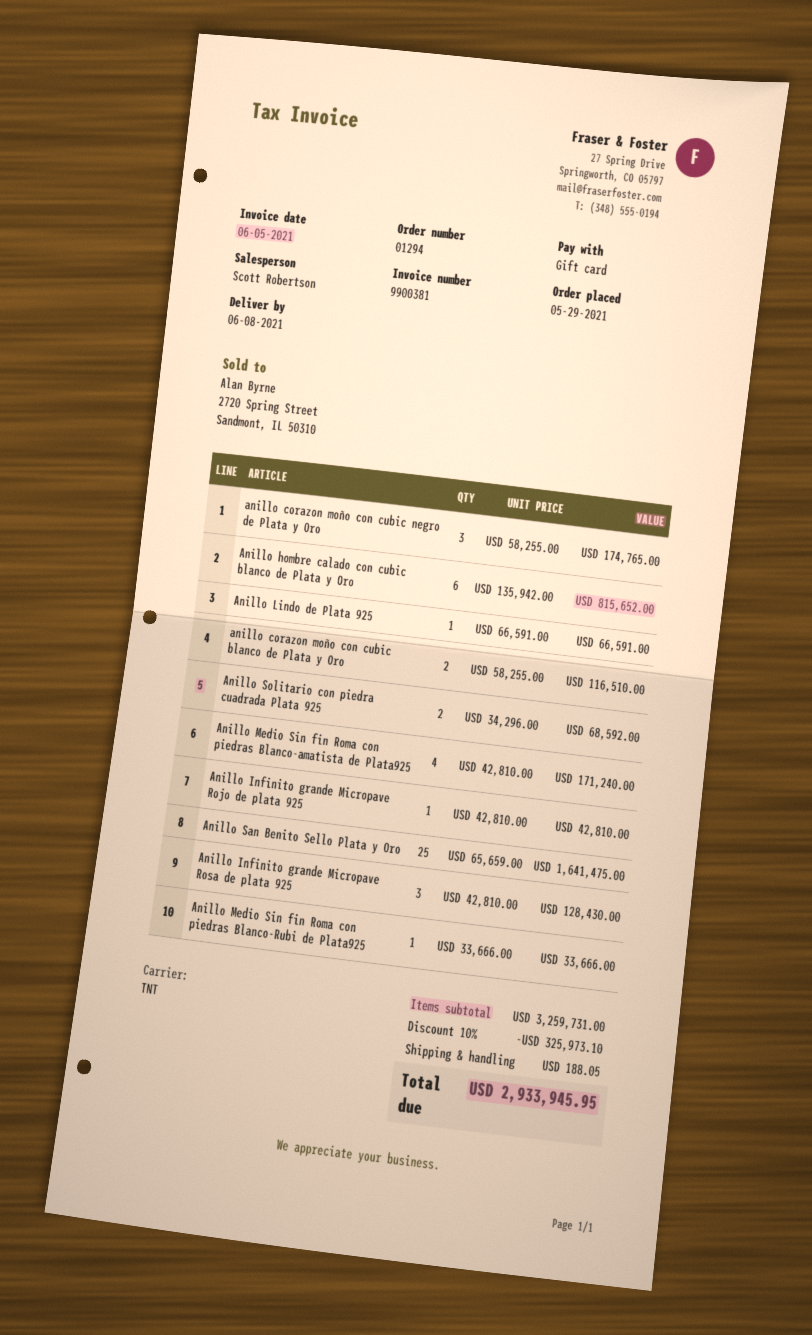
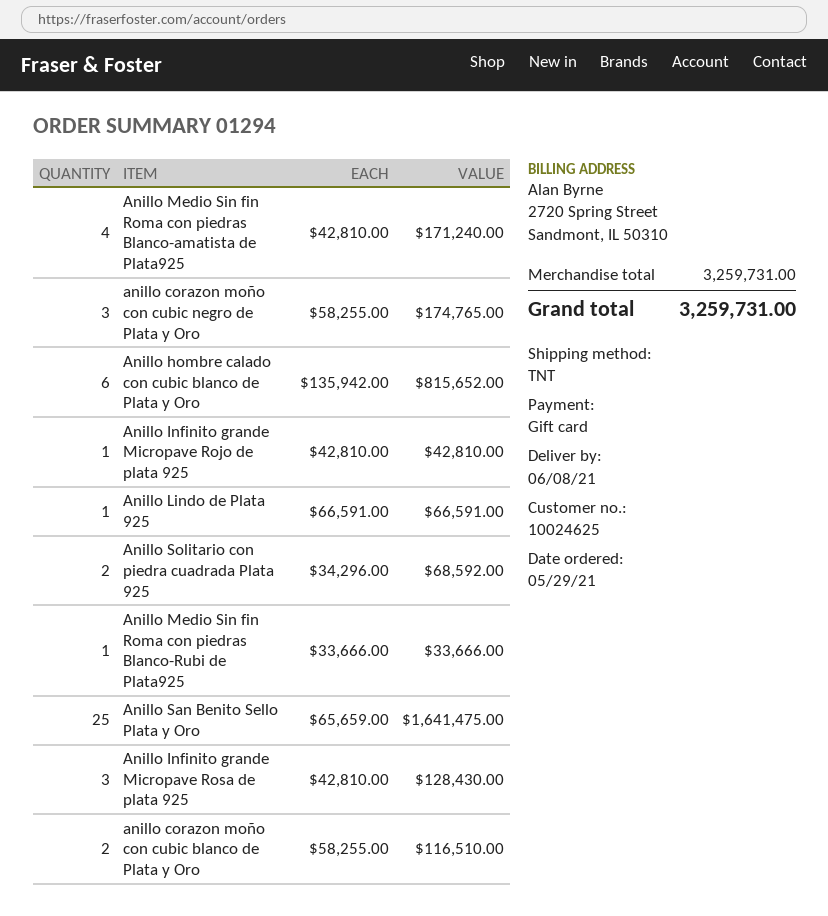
discount: 10% = 325973.10 -> none
shipping: 188.05 -> none
total: 2933945.95 -> 3259731.00

